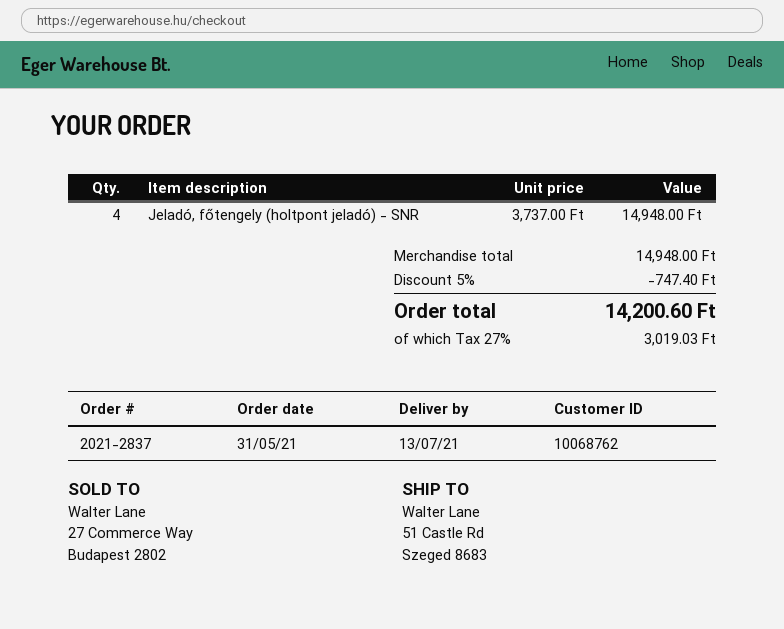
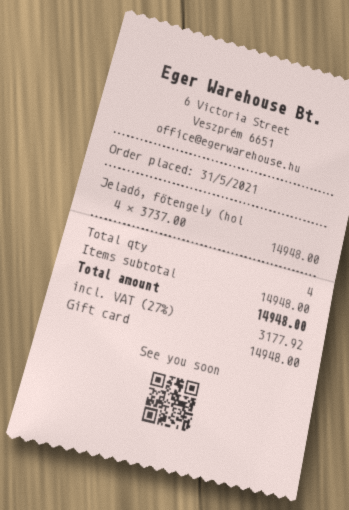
discount: 5% = 747.40 -> none
tax: 27% = 3019.03 -> 27% = 3177.92
total: 14200.60 -> 14948.00

